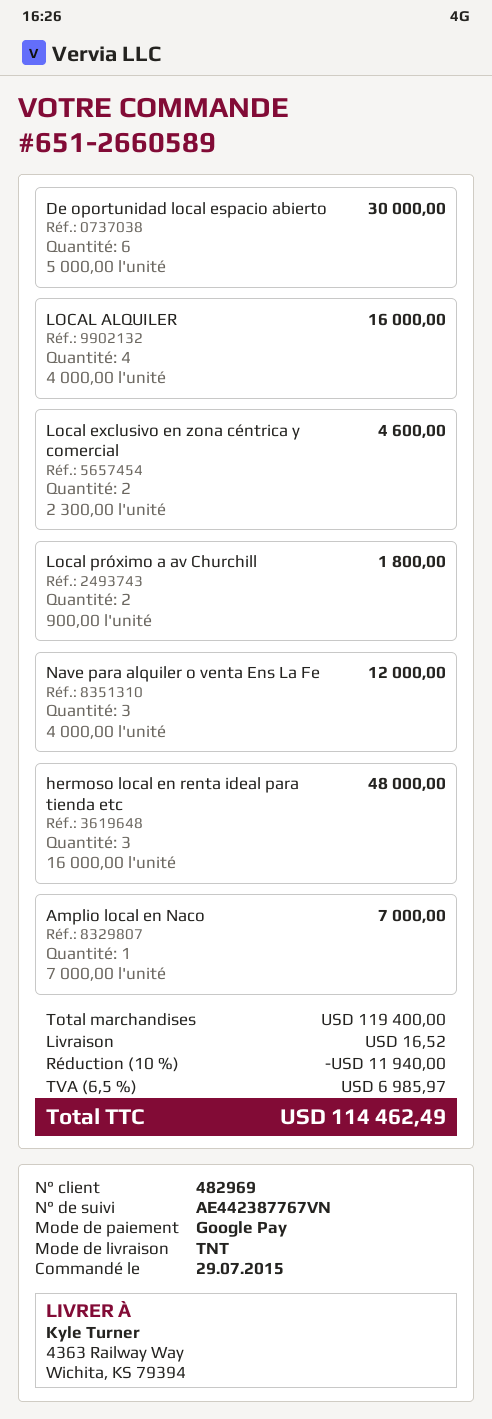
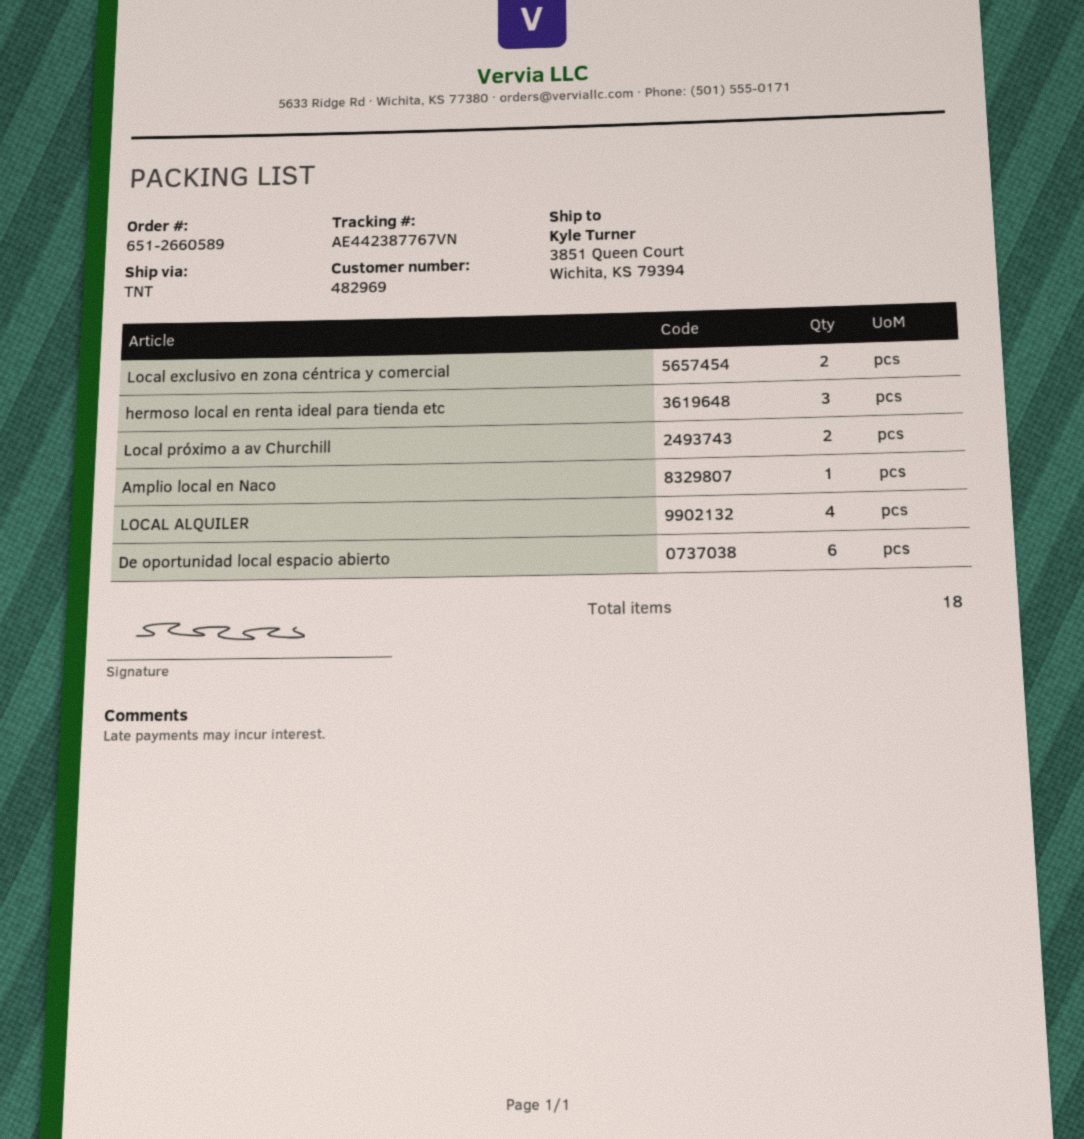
ship to: 4363 Railway Way, Wichita, KS 79394 -> 3851 Queen Court, Wichita, KS 79394
Nave para alquiler o venta Ens La Fe: 3 -> none

